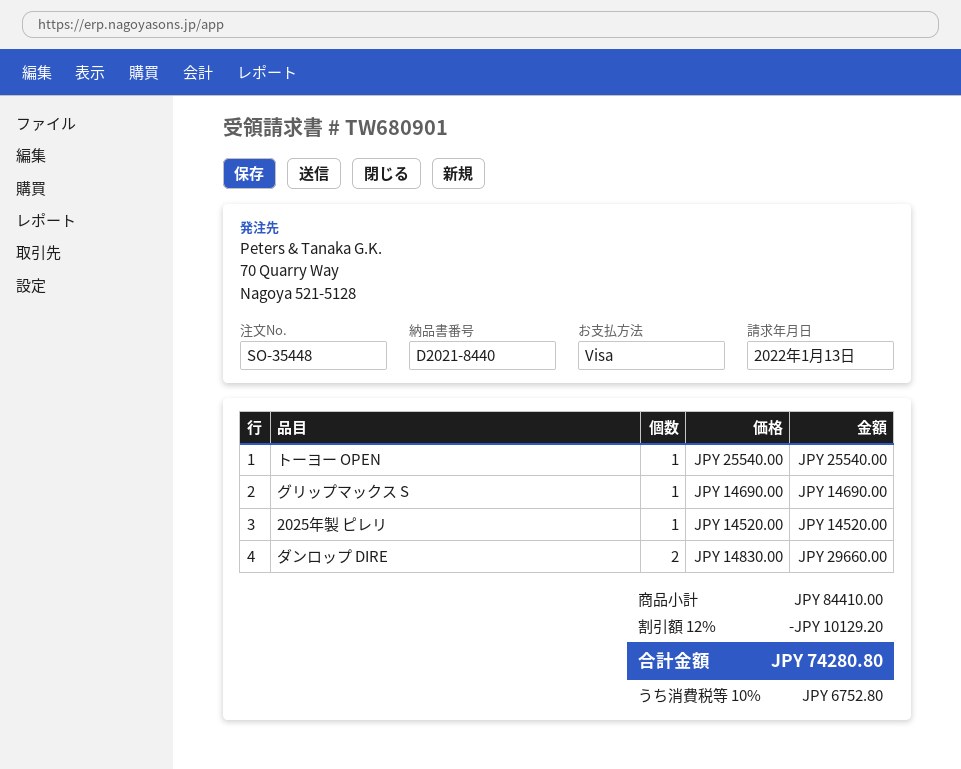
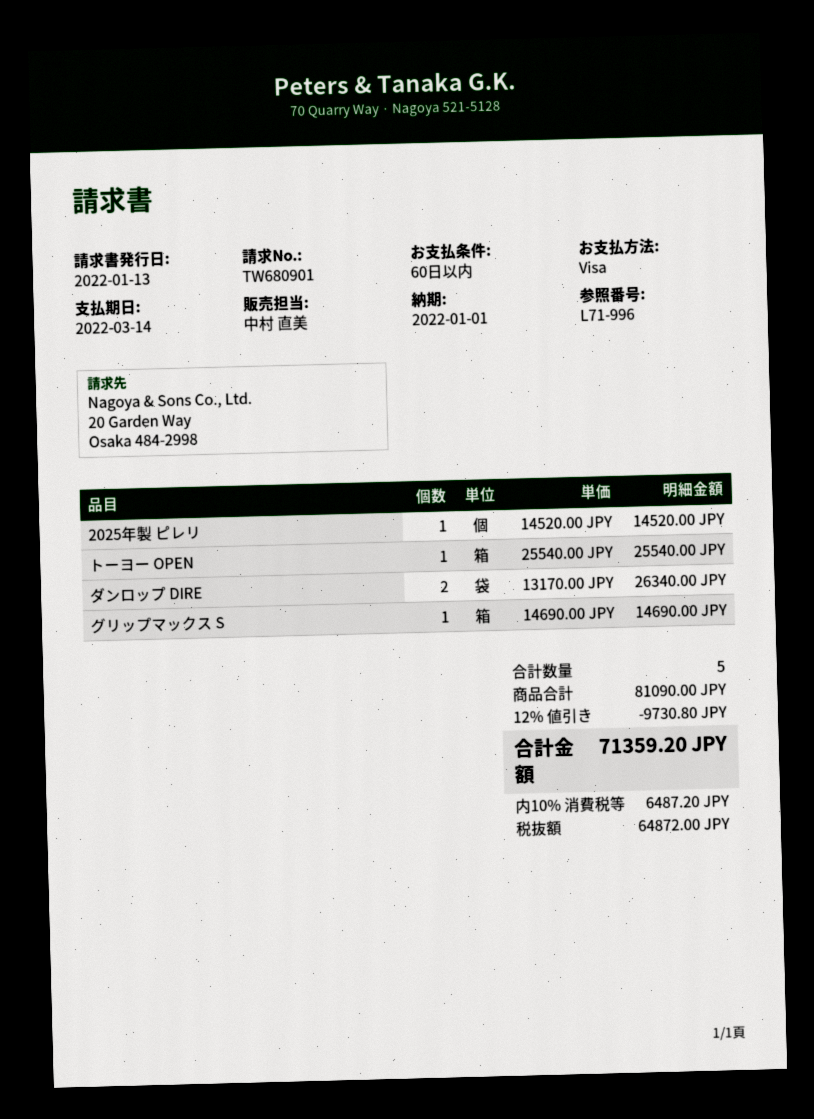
ダンロップ DIRE: 2 x 14830.00 = 29660.00 -> 2 x 13170.00 = 26340.00
subtotal: 84410.00 -> 81090.00
discount: 12% = 10129.20 -> 12% = 9730.80
tax: 10% = 6752.80 -> 10% = 6487.20
total: 74280.80 -> 71359.20

